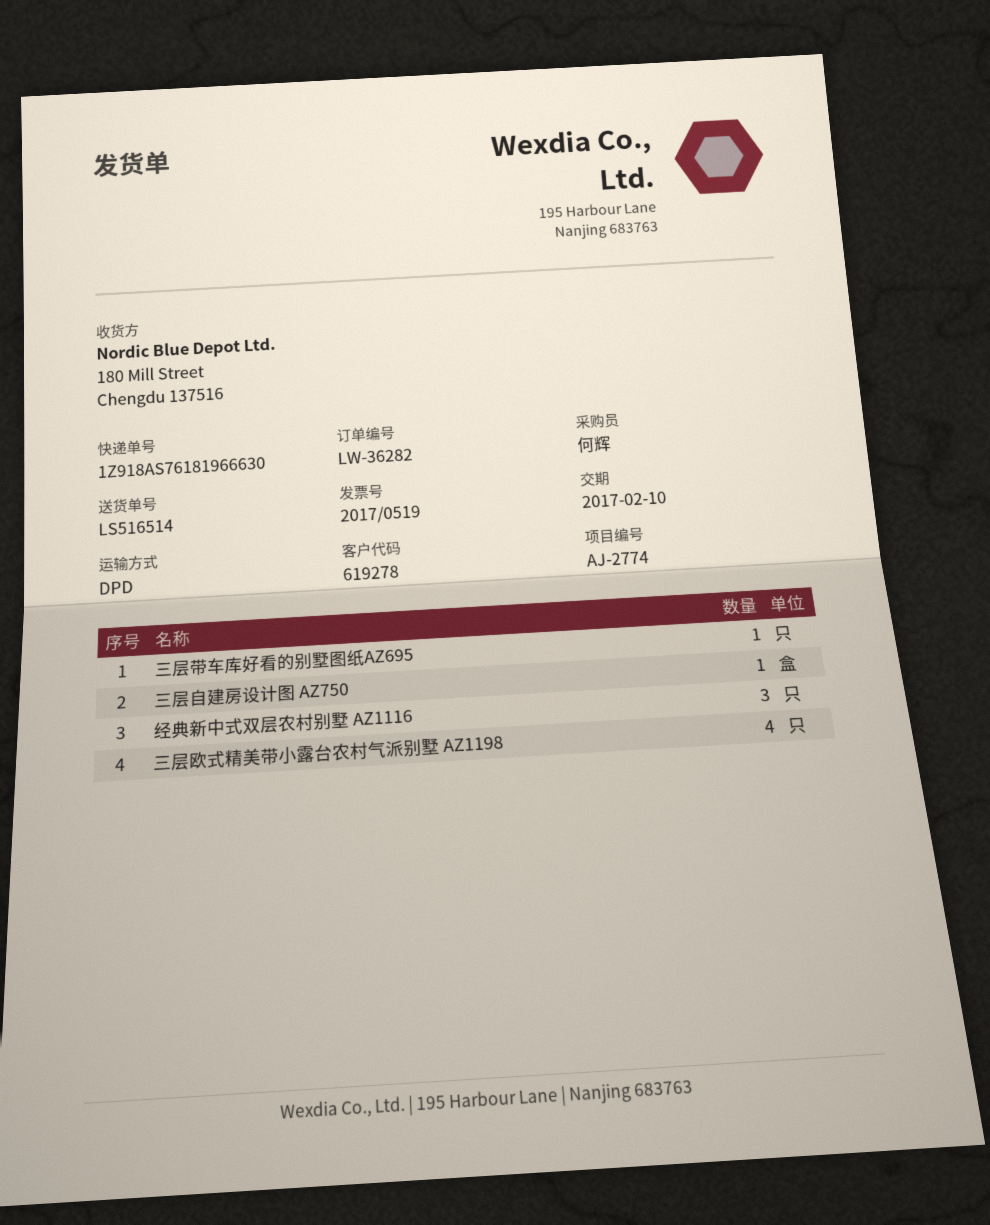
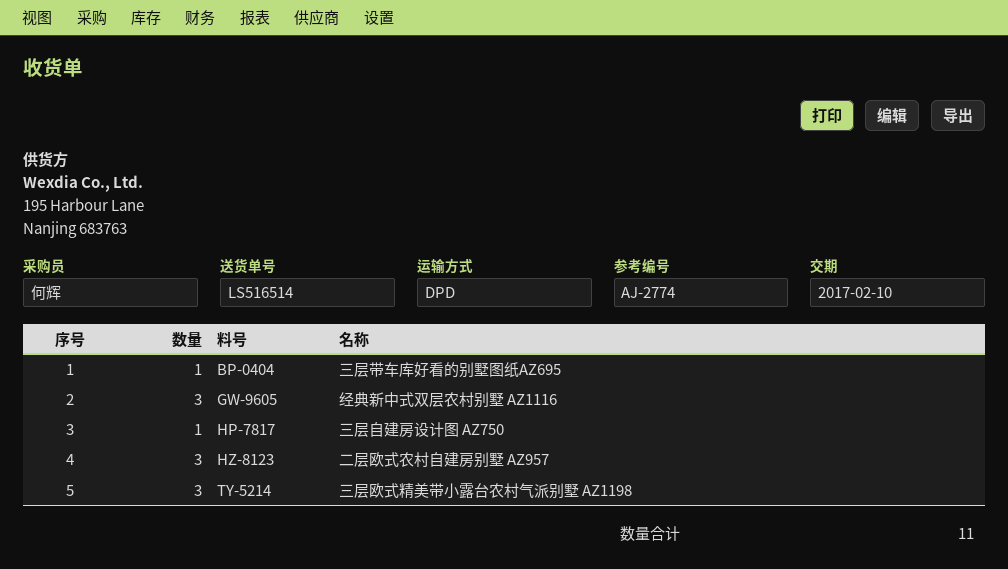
三层欧式精美带小露台农村气派别墅 AZ1198: 4 -> 3
二层欧式农村自建房别墅 AZ957: none -> 3

